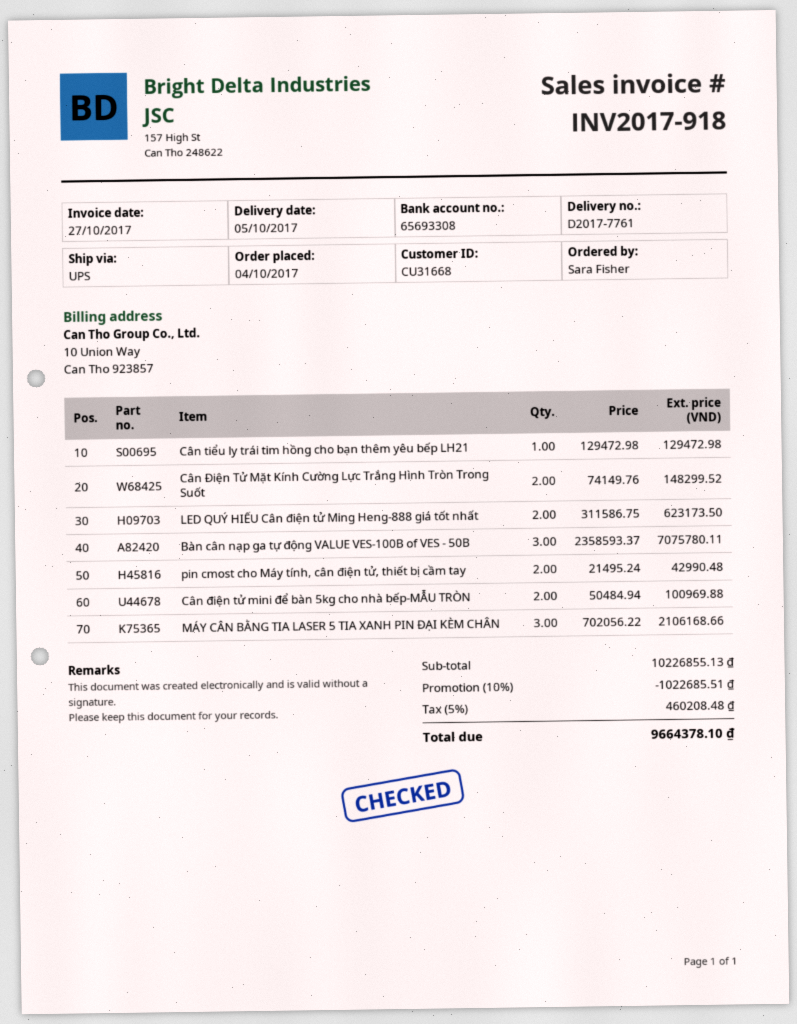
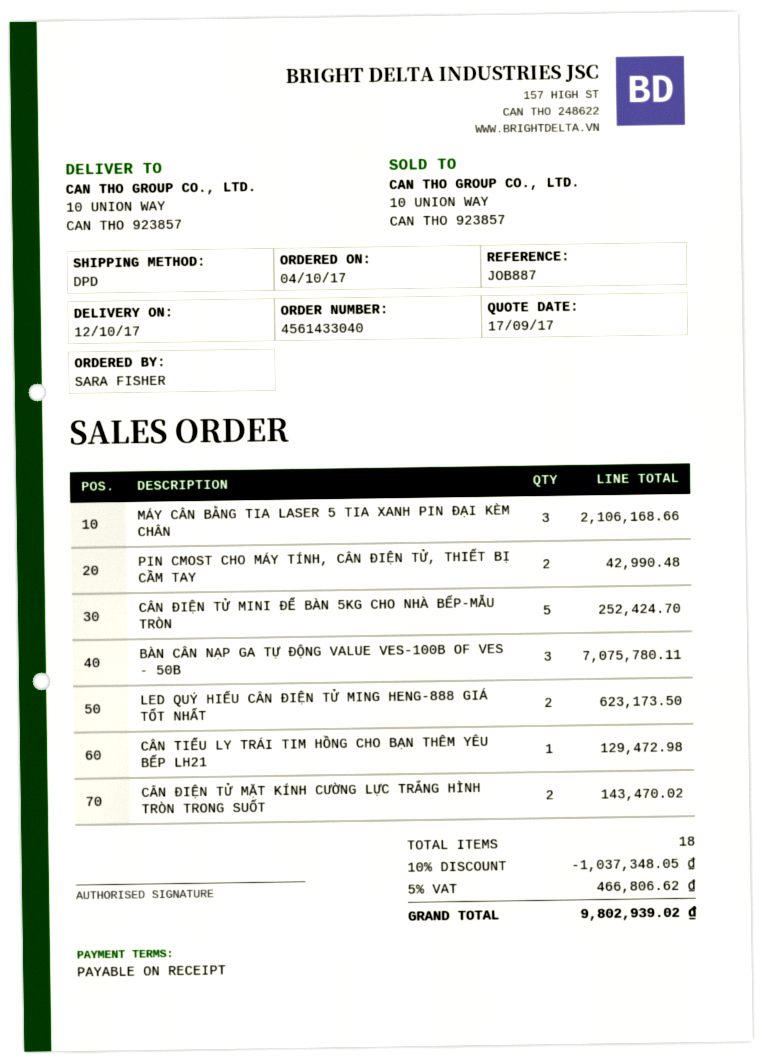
delivery date: 2017-10-05 -> 2017-10-12
shipping method: UPS -> DPD
Cân Điện Tử Mặt Kính Cường Lực Trắng Hình Tròn Trong Suốt: 2 for 148299.52 -> 2 for 143470.02
Cân điện tử mini để bàn 5kg cho nhà bếp-MẪU TRÒN: 2 for 100969.88 -> 5 for 252424.70
discount: 10% = 1022685.51 -> 10% = 1037348.05
tax: 5% = 460208.48 -> 5% = 466806.62
total: 9664378.10 -> 9802939.02

